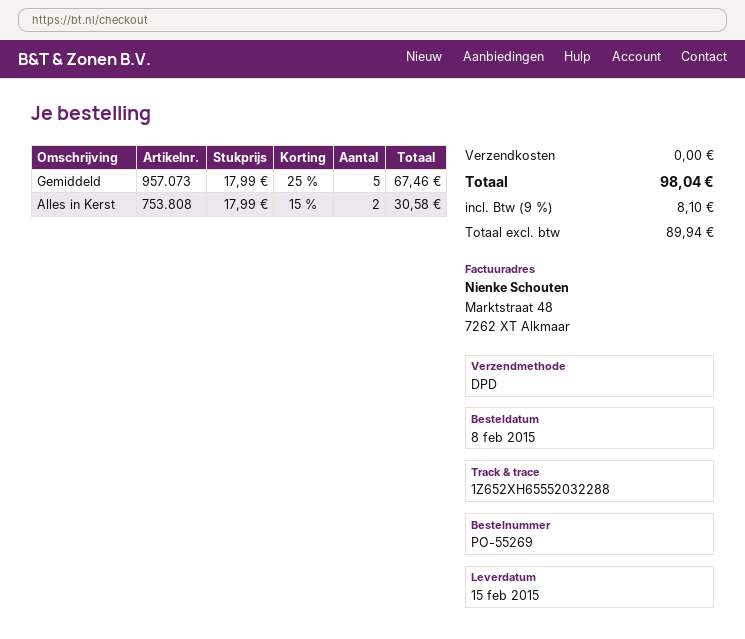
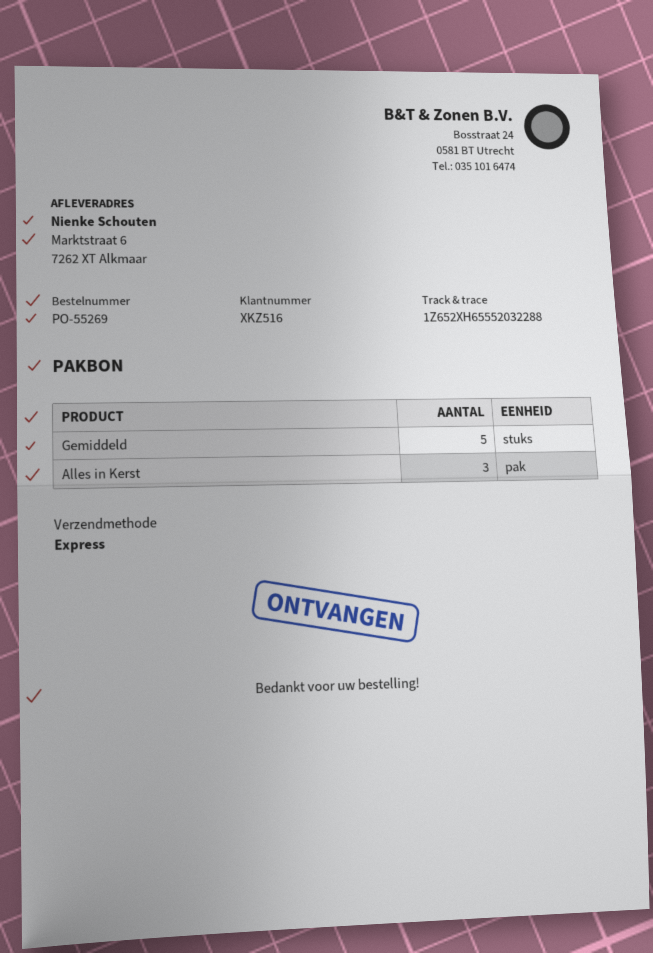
shipping method: DPD -> express
Alles in Kerst: 2 -> 3

